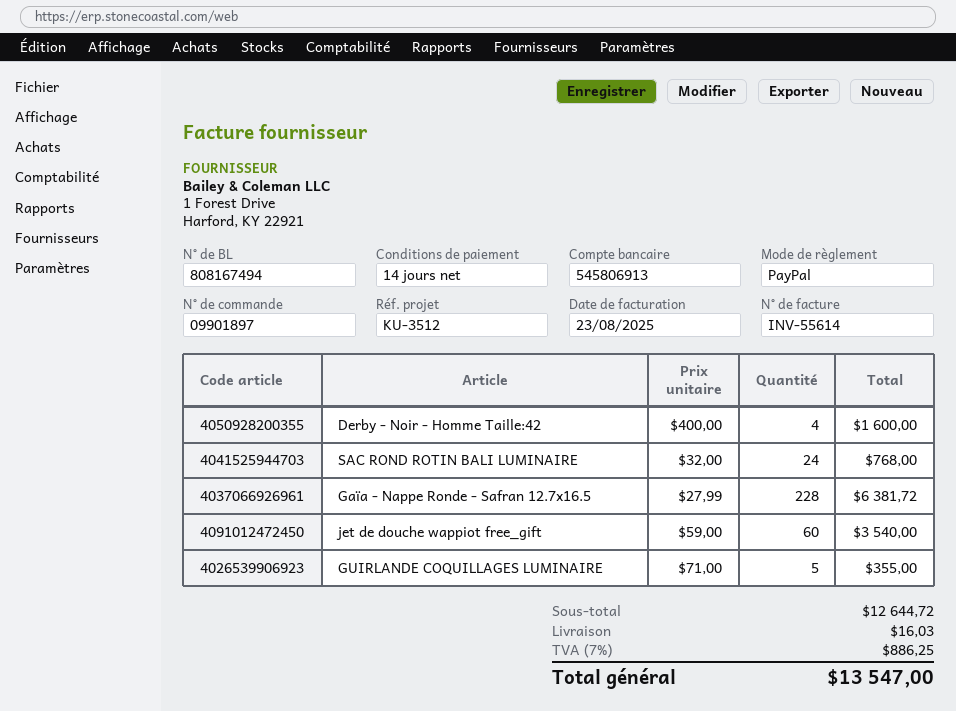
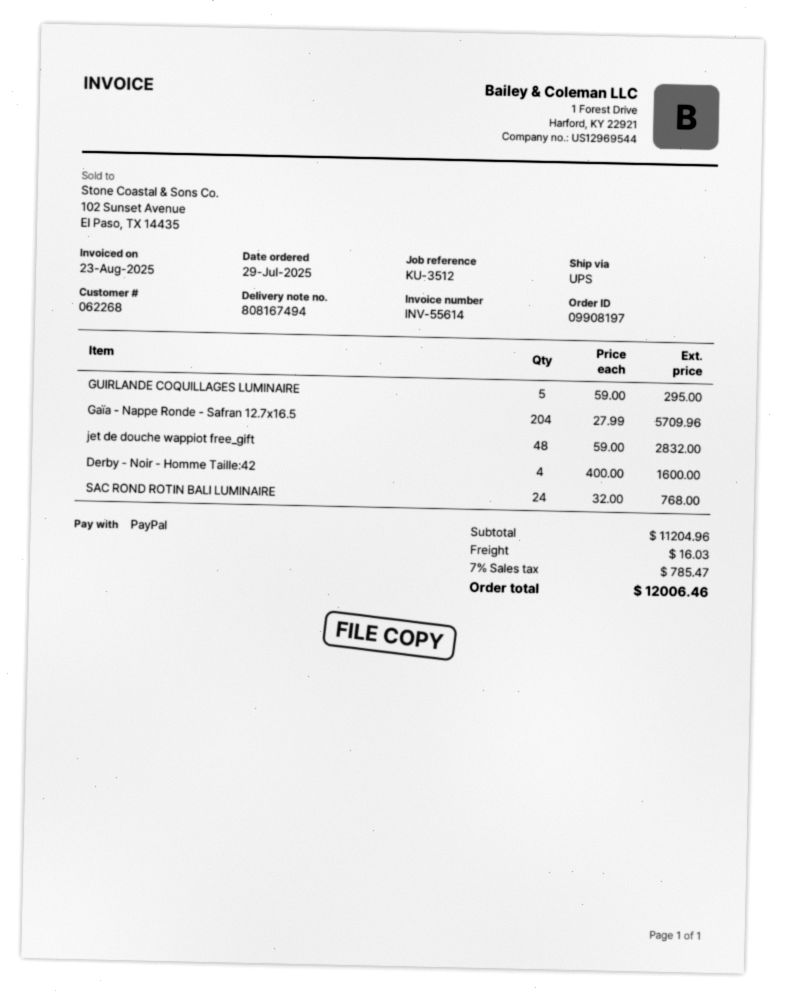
order number: 09901897 -> 09908197
Gaïa - Nappe Ronde - Safran 12.7x16.5: 228 x 27.99 = 6381.72 -> 204 x 27.99 = 5709.96
jet de douche wappiot free_gift: 60 x 59.00 = 3540.00 -> 48 x 59.00 = 2832.00
GUIRLANDE COQUILLAGES LUMINAIRE: 5 x 71.00 = 355.00 -> 5 x 59.00 = 295.00
subtotal: 12644.72 -> 11204.96
tax: 7% = 886.25 -> 7% = 785.47
total: 13547.00 -> 12006.46

